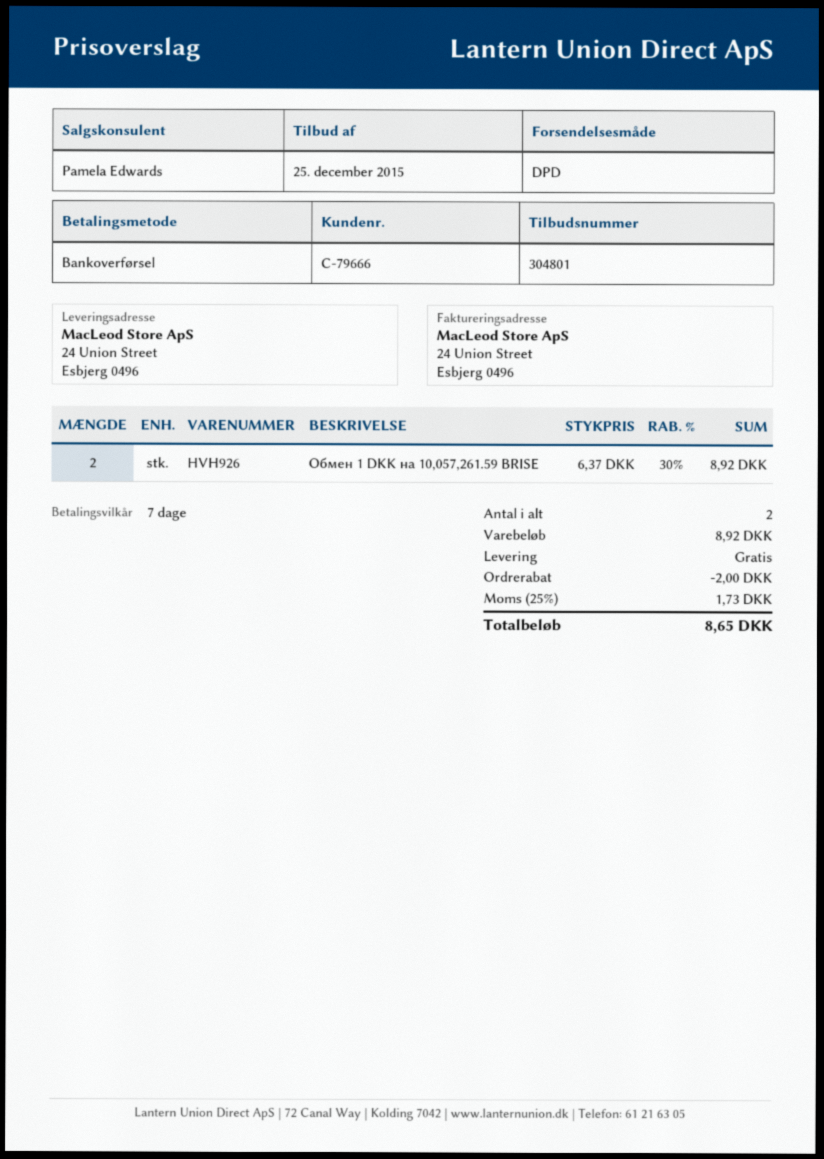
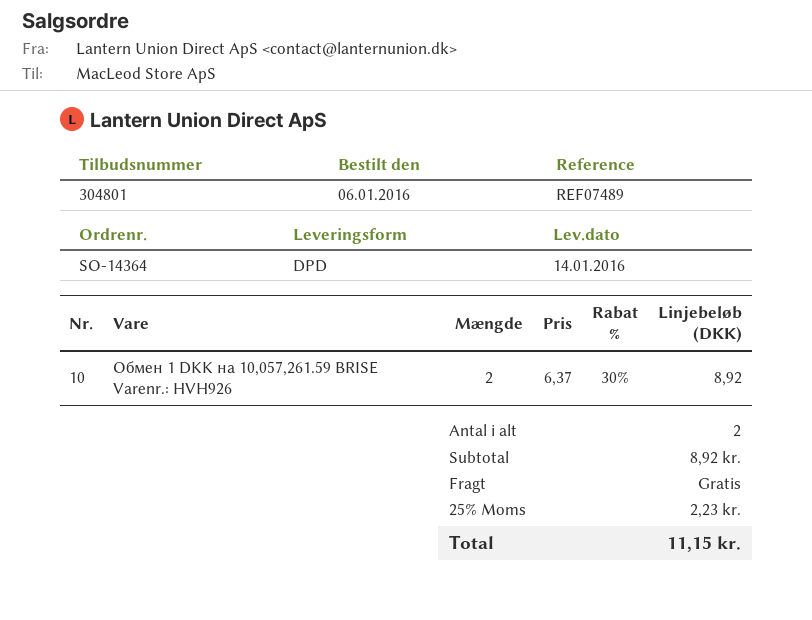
discount: 2.00 -> none
tax: 25% = 1.73 -> 25% = 2.23
total: 8.65 -> 11.15

